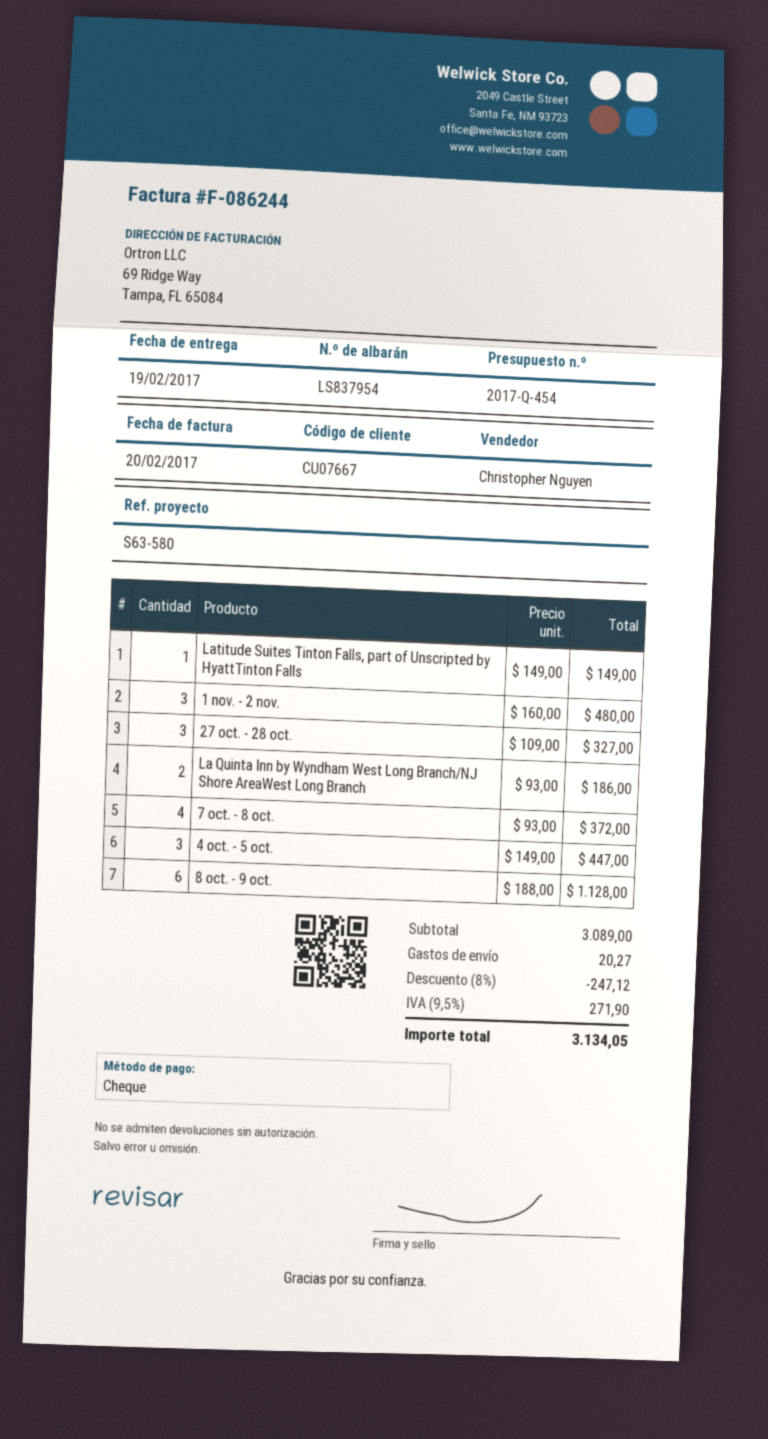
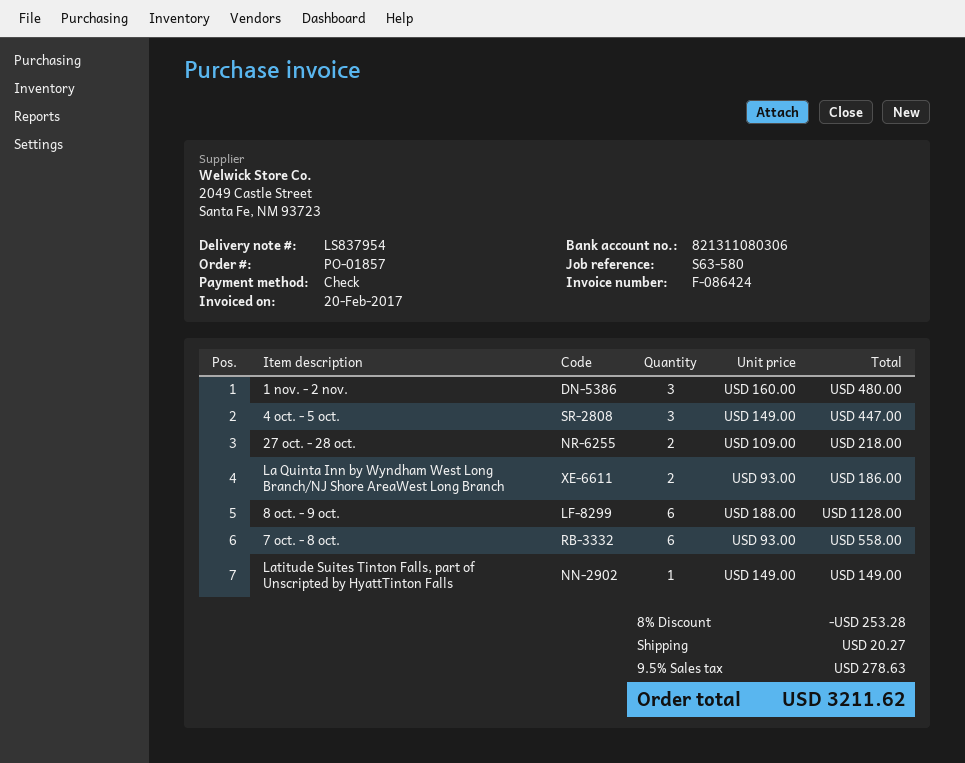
invoice number: F-086244 -> F-086424
27 oct. - 28 oct.: 3 x 109.00 = 327.00 -> 2 x 109.00 = 218.00
7 oct. - 8 oct.: 4 x 93.00 = 372.00 -> 6 x 93.00 = 558.00
discount: 8% = 247.12 -> 8% = 253.28
tax: 9.5% = 271.90 -> 9.5% = 278.63
total: 3134.05 -> 3211.62

